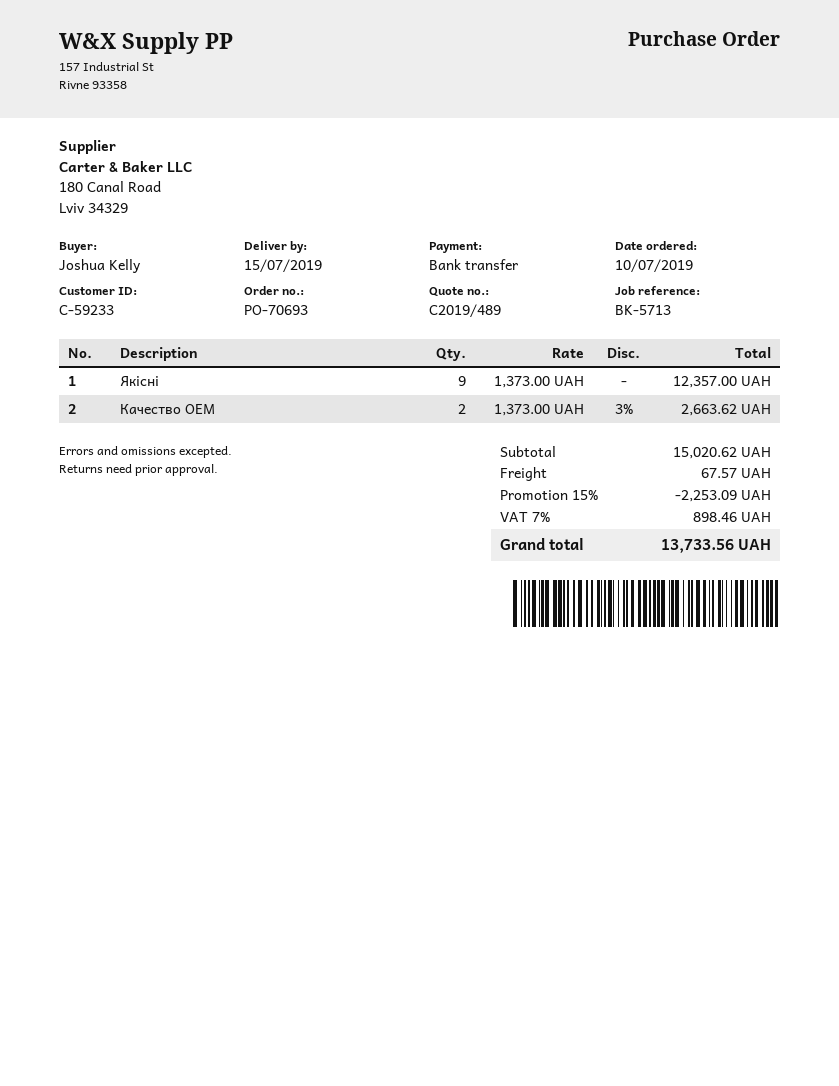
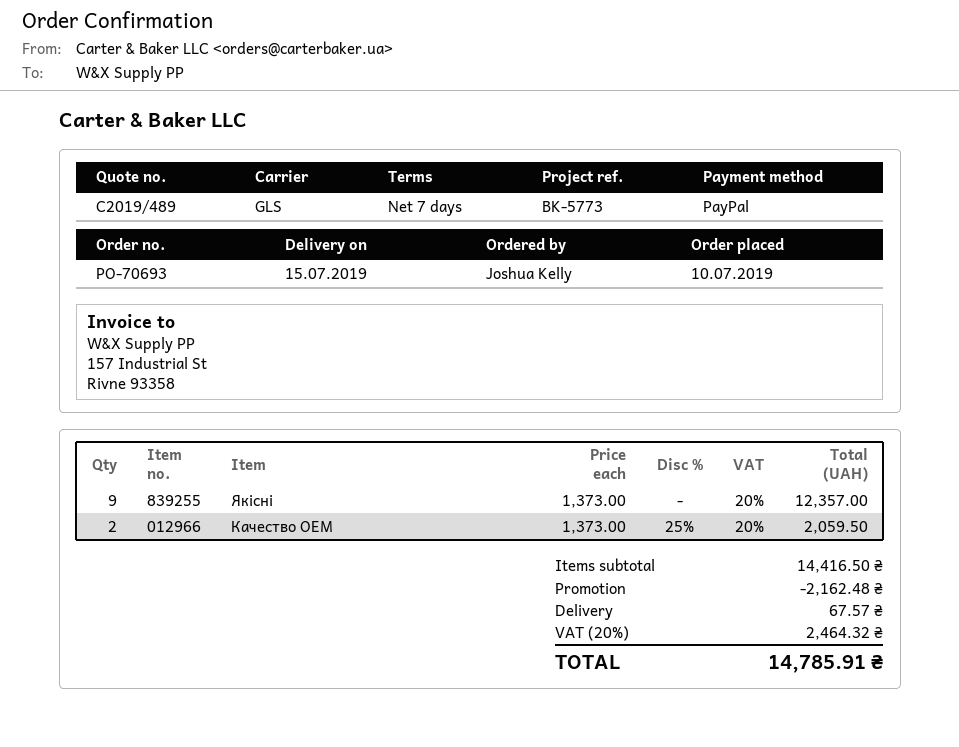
reference: BK-5713 -> BK-5773
payment method: bank transfer -> PayPal
Качество OEM: 2 x 1373.00 - 3% = 2663.62 -> 2 x 1373.00 - 25% = 2059.50
subtotal: 15020.62 -> 14416.50
discount: 2253.09 -> 2162.48
tax: 7% = 898.46 -> 20% = 2464.32
total: 13733.56 -> 14785.91

